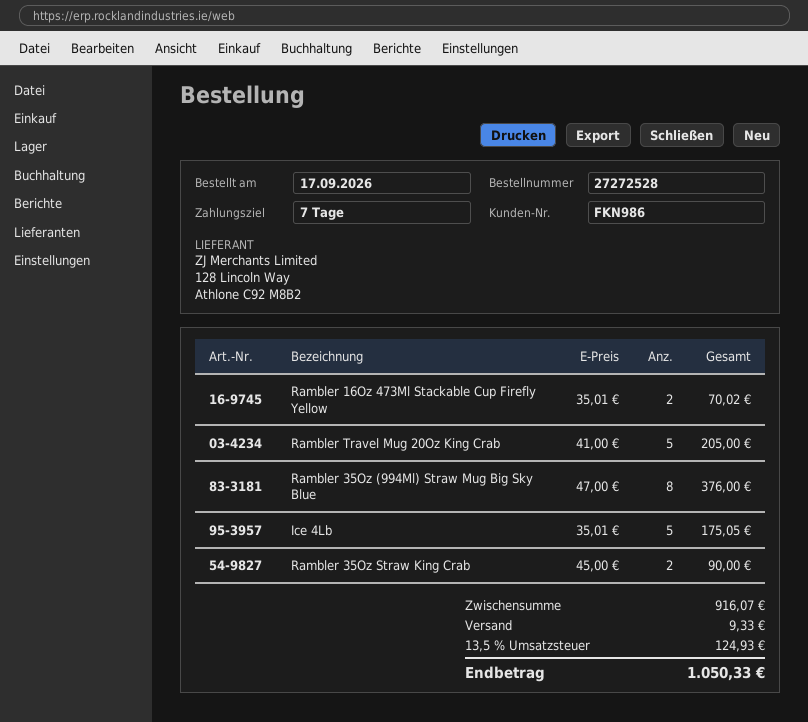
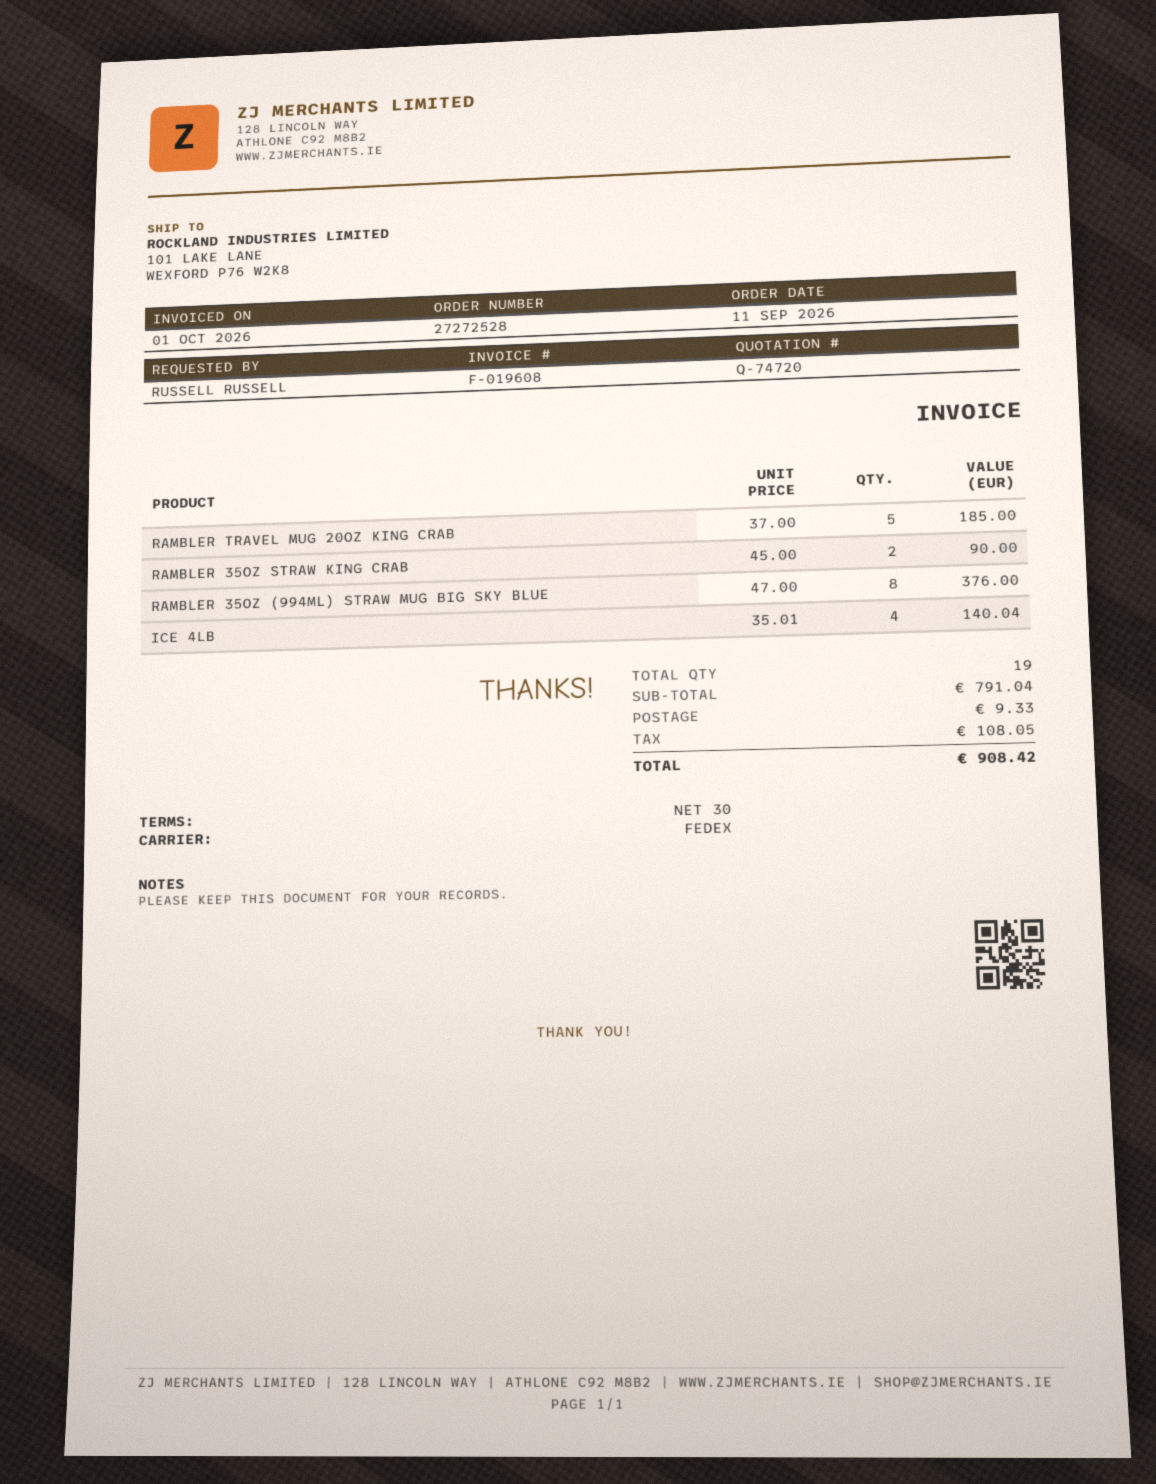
order date: 2026-09-17 -> 2026-09-11
payment terms: 7 days -> 30 days
Rambler 16Oz 473Ml Stackable Cup Firefly Yellow: 2 x 35.01 = 70.02 -> none
Rambler Travel Mug 20Oz King Crab: 5 x 41.00 = 205.00 -> 5 x 37.00 = 185.00
Ice 4Lb: 5 x 35.01 = 175.05 -> 4 x 35.01 = 140.04
subtotal: 916.07 -> 791.04
tax: 124.93 -> 108.05
total: 1050.33 -> 908.42

